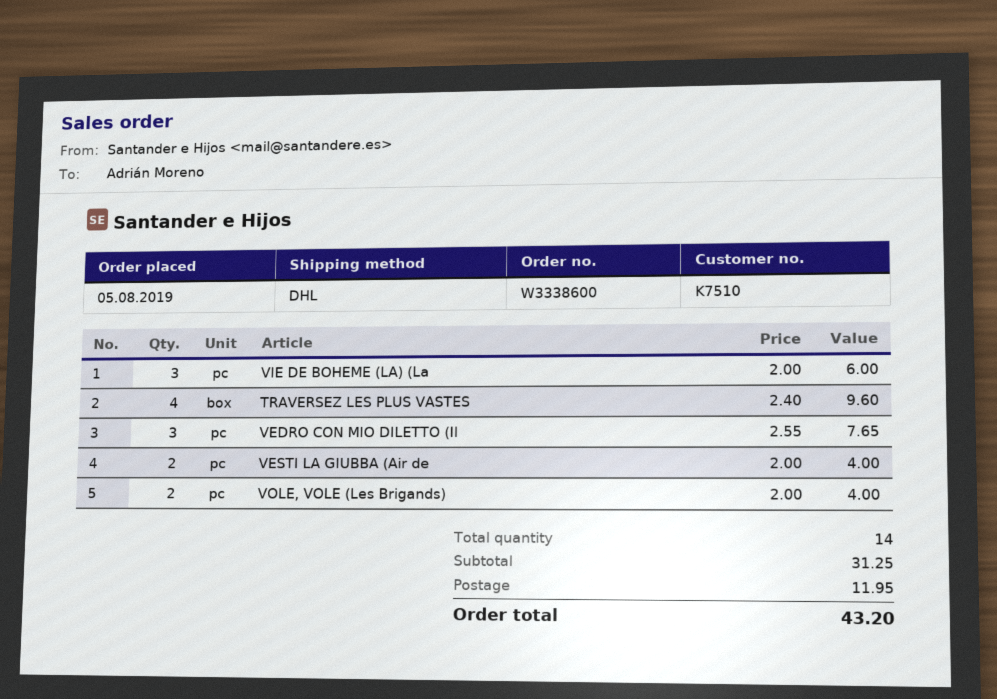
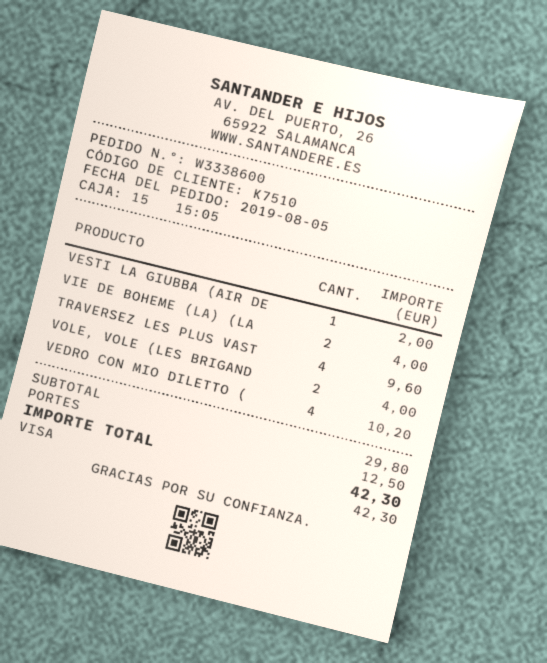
VIE DE BOHEME (LA) (La: 3 for 6.00 -> 2 for 4.00
VEDRO CON MIO DILETTO (Il: 3 for 7.65 -> 4 for 10.20
VESTI LA GIUBBA (Air de: 2 for 4.00 -> 1 for 2.00
subtotal: 31.25 -> 29.80
shipping: 11.95 -> 12.50
total: 43.20 -> 42.30

